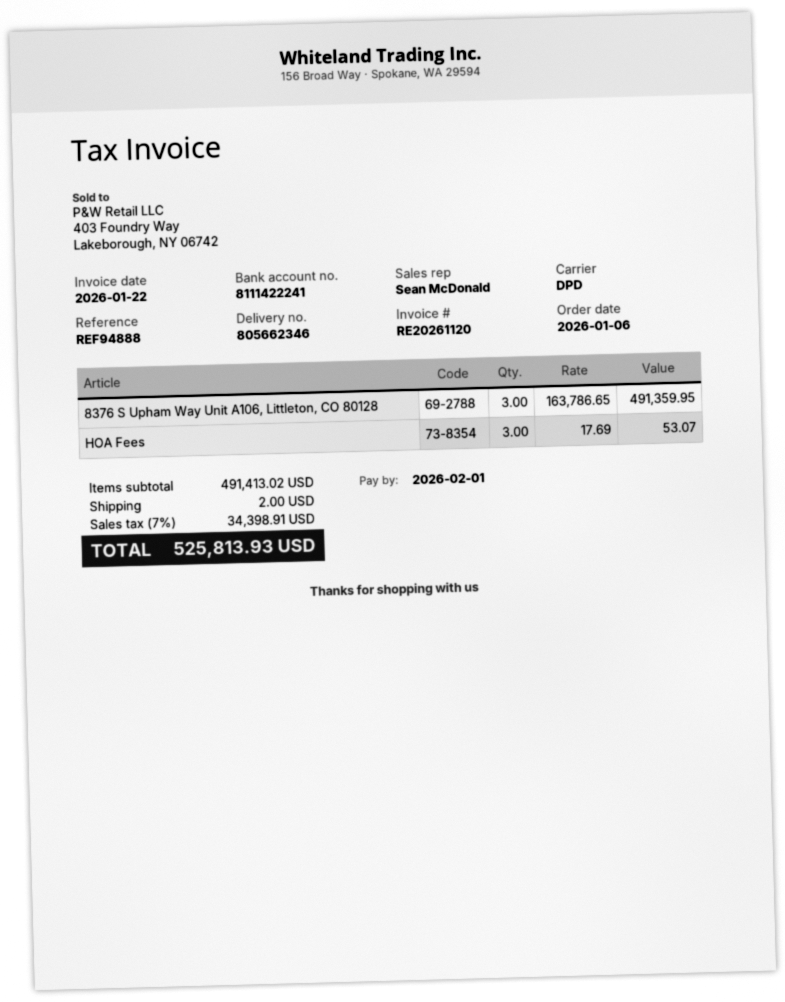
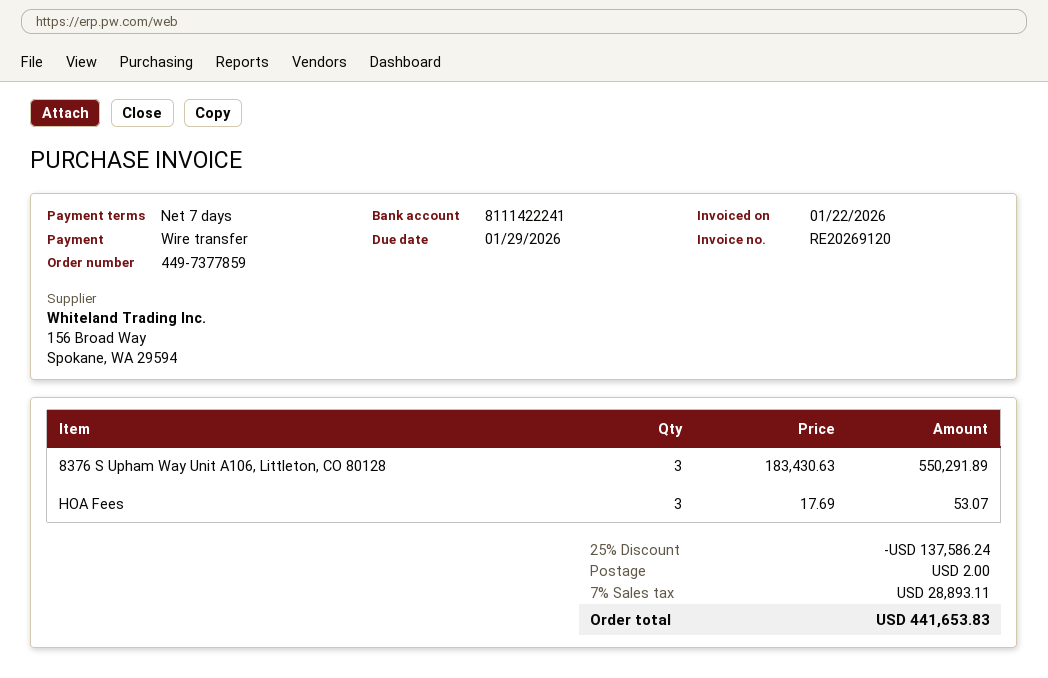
invoice number: RE20261120 -> RE20269120
due date: 2026-02-01 -> 2026-01-29
8376 S Upham Way Unit A106, Littleton, CO 80128: 3 x 163786.65 = 491359.95 -> 3 x 183430.63 = 550291.89
discount: none -> 25% = 137586.24
tax: 7% = 34398.91 -> 7% = 28893.11
total: 525813.93 -> 441653.83

